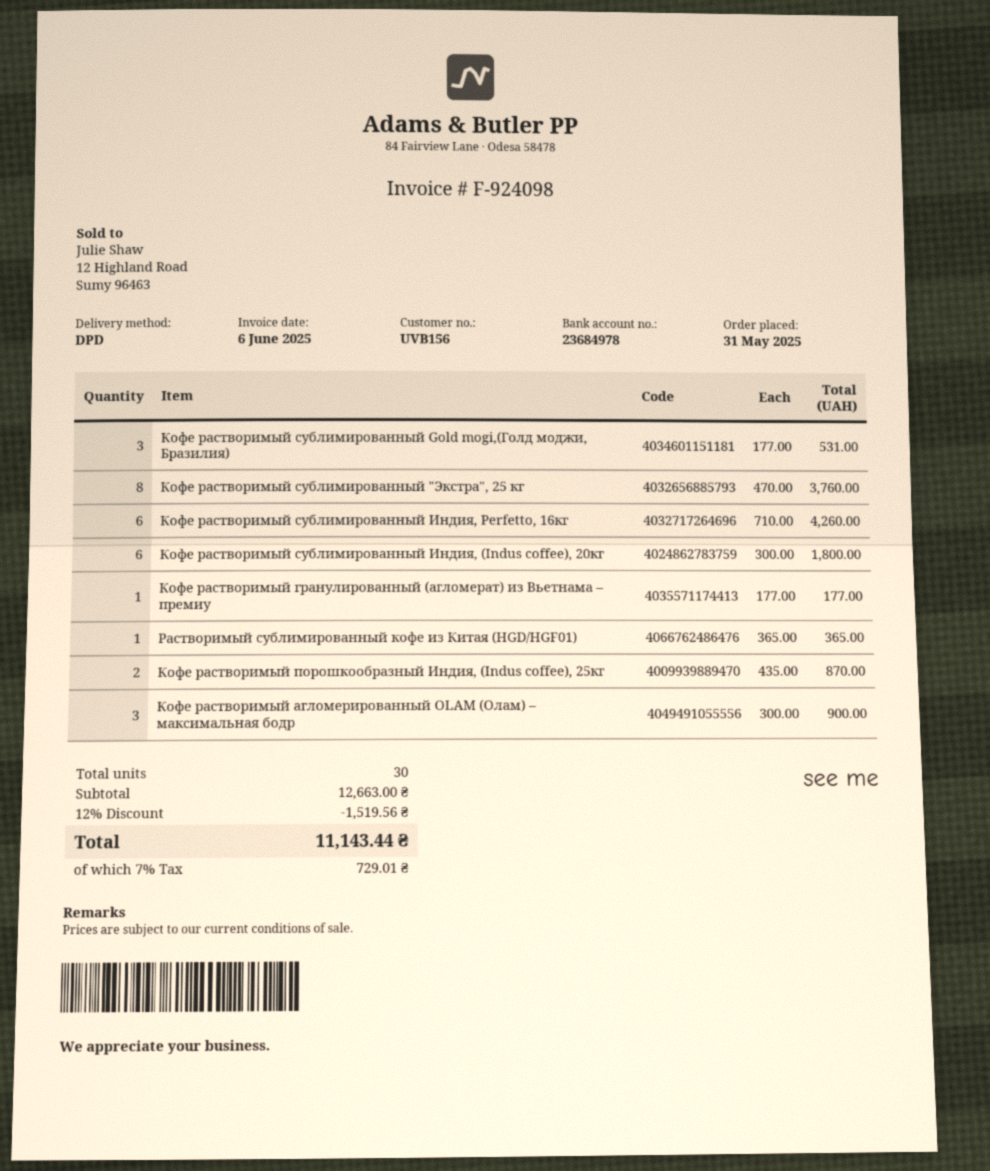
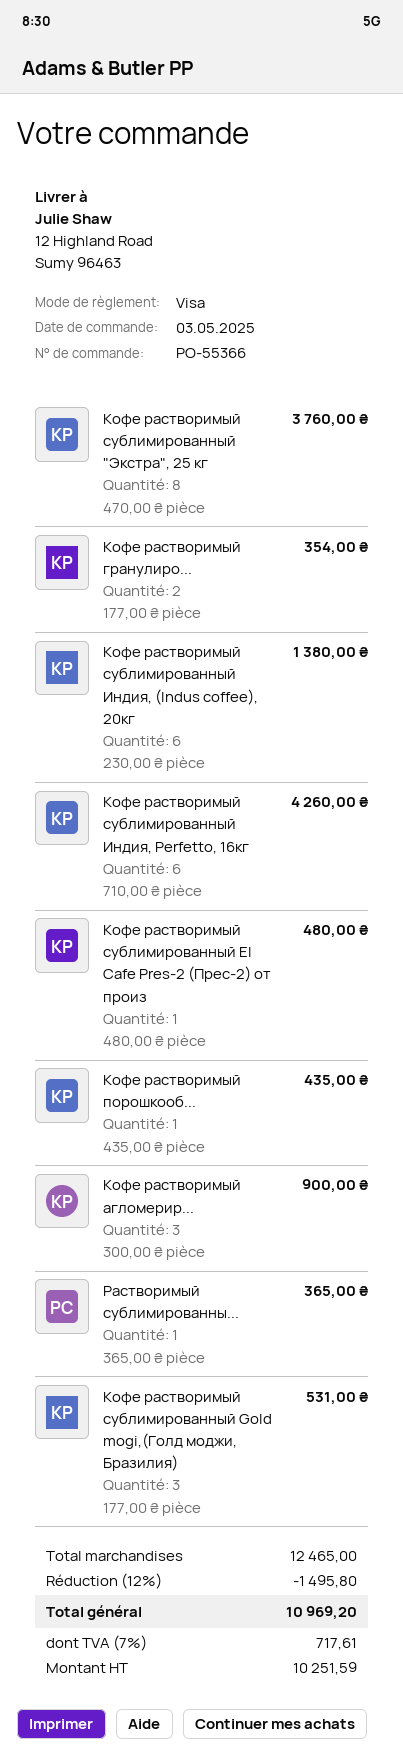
order date: 2025-05-31 -> 2025-05-03
Кофе растворимый сублимированный Индия, (Indus coffee), 20кг: 6 x 300.00 = 1800.00 -> 6 x 230.00 = 1380.00
Кофе растворимый гранулированный (агломерат) из Вьетнама – премиу: 1 x 177.00 = 177.00 -> 2 x 177.00 = 354.00
Кофе растворимый порошкообразный Индия, (Indus coffee), 25кг: 2 x 435.00 = 870.00 -> 1 x 435.00 = 435.00
Кофе растворимый сублимированный El Cafe Pres-2 (Прес-2) от произ: none -> 1 x 480.00 = 480.00
subtotal: 12663.00 -> 12465.00
discount: 12% = 1519.56 -> 12% = 1495.80
tax: 7% = 729.01 -> 7% = 717.61
total: 11143.44 -> 10969.20

